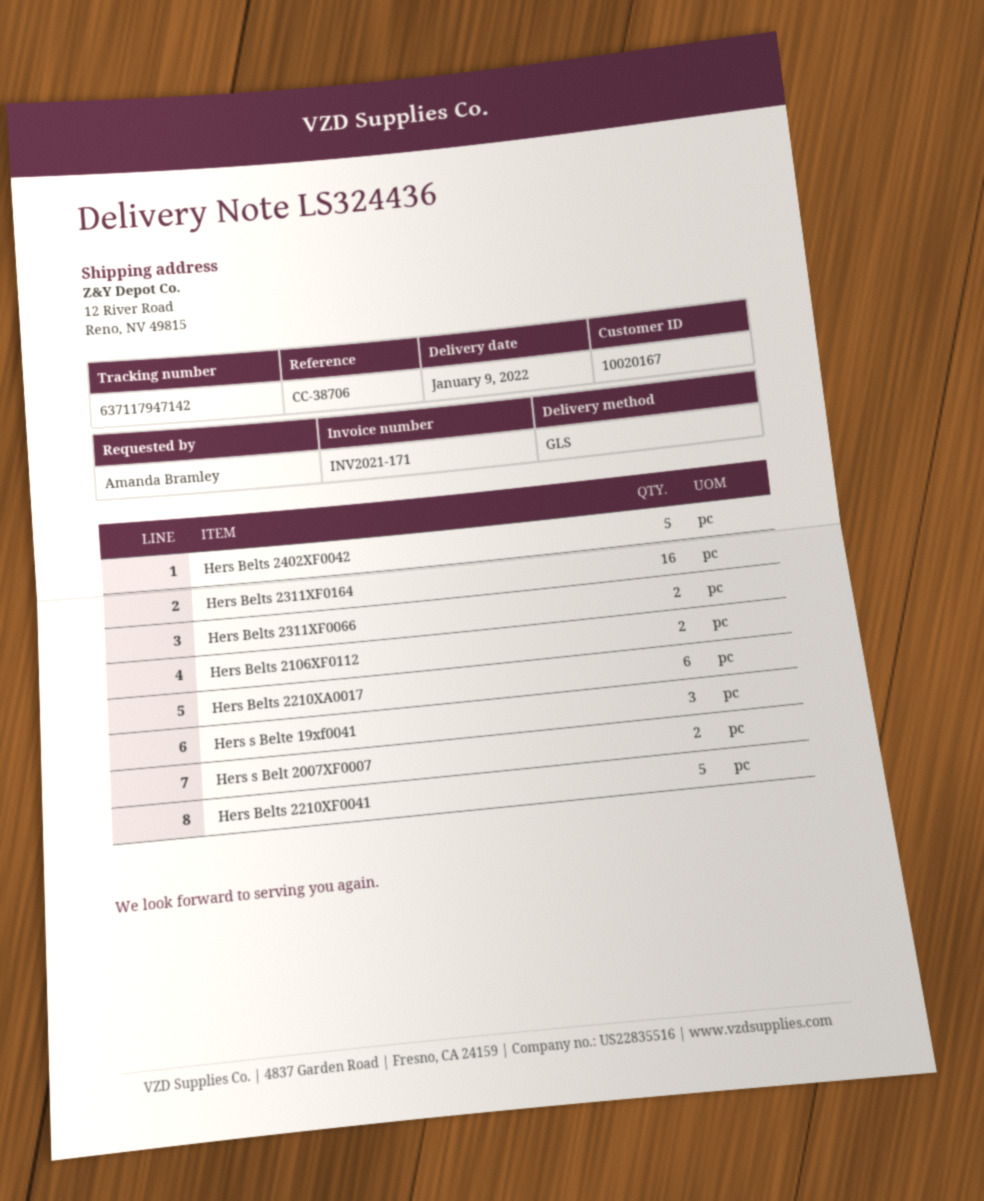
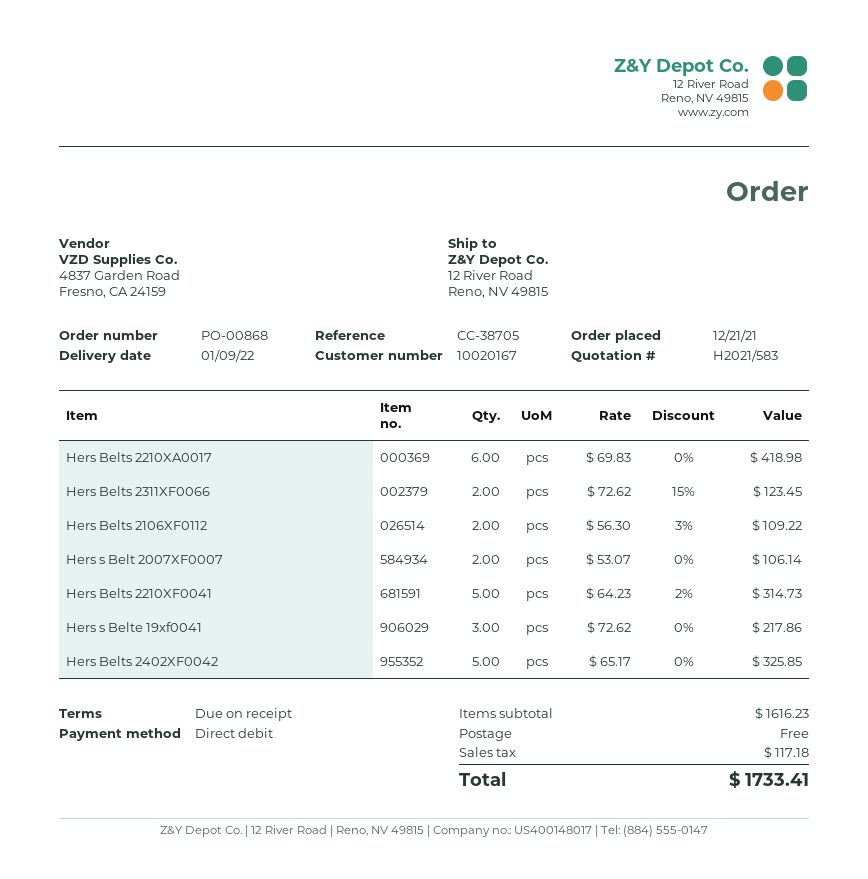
reference: CC-38706 -> CC-38705
Hers Belts 2311XF0164: 16 -> none

